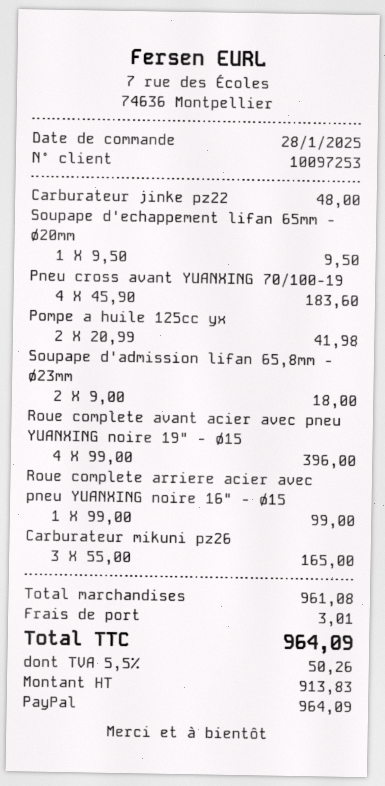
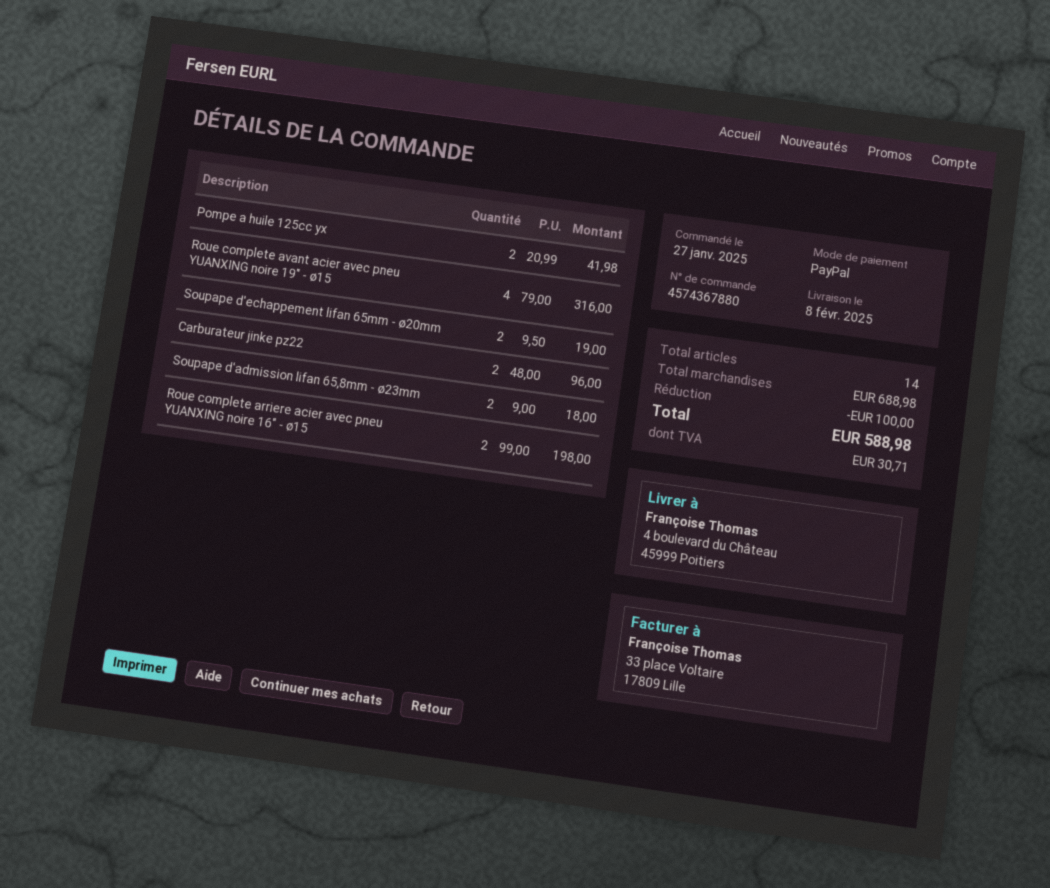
order date: 2025-01-28 -> 2025-01-27
Carburateur jinke pz22: 1 x 48.00 = 48.00 -> 2 x 48.00 = 96.00
Soupape d'echappement lifan 65mm - ø20mm: 1 x 9.50 = 9.50 -> 2 x 9.50 = 19.00
Pneu cross avant YUANXING 70/100-19: 4 x 45.90 = 183.60 -> none
Roue complete avant acier avec pneu YUANXING noire 19" - ø15: 4 x 99.00 = 396.00 -> 4 x 79.00 = 316.00
Roue complete arriere acier avec pneu YUANXING noire 16" - ø15: 1 x 99.00 = 99.00 -> 2 x 99.00 = 198.00
Carburateur mikuni pz26: 3 x 55.00 = 165.00 -> none
subtotal: 961.08 -> 688.98
discount: none -> 100.00
shipping: 3.01 -> none
tax: 50.26 -> 30.71
total: 964.09 -> 588.98

